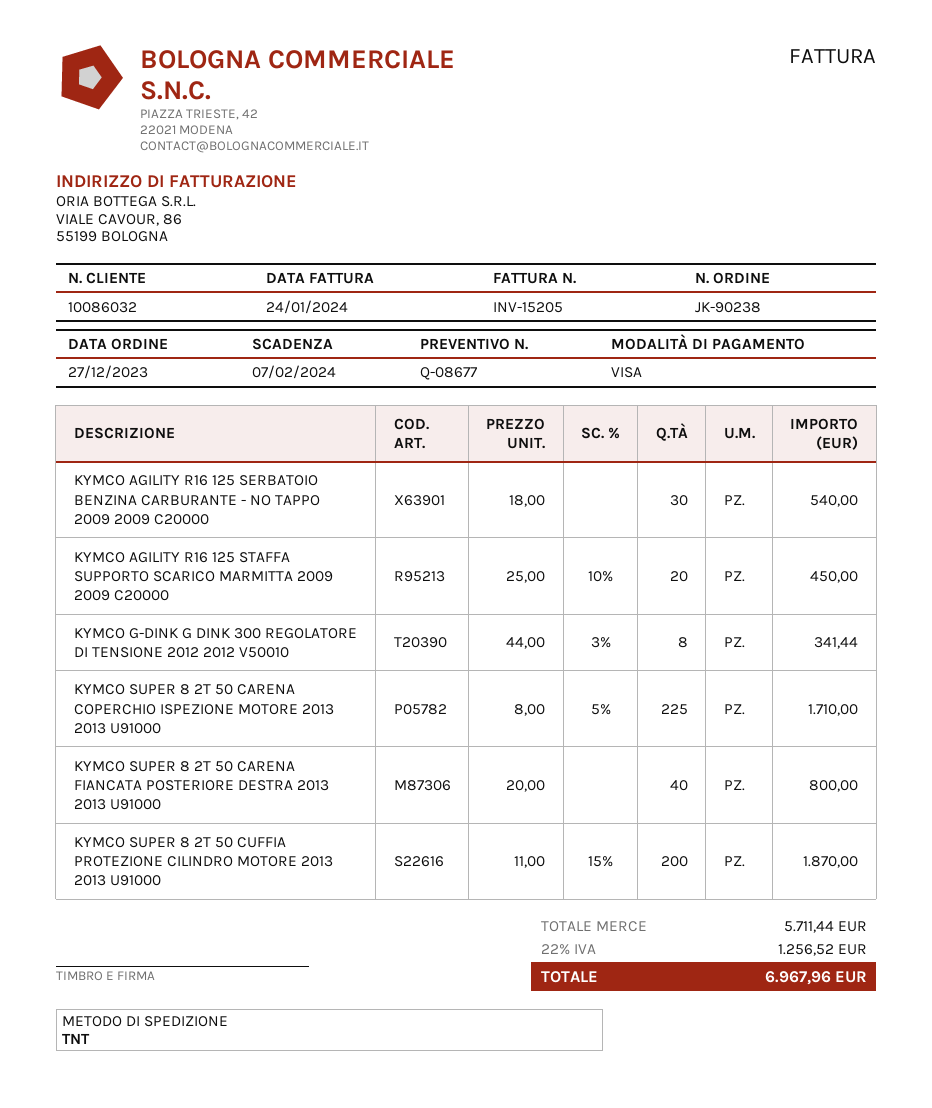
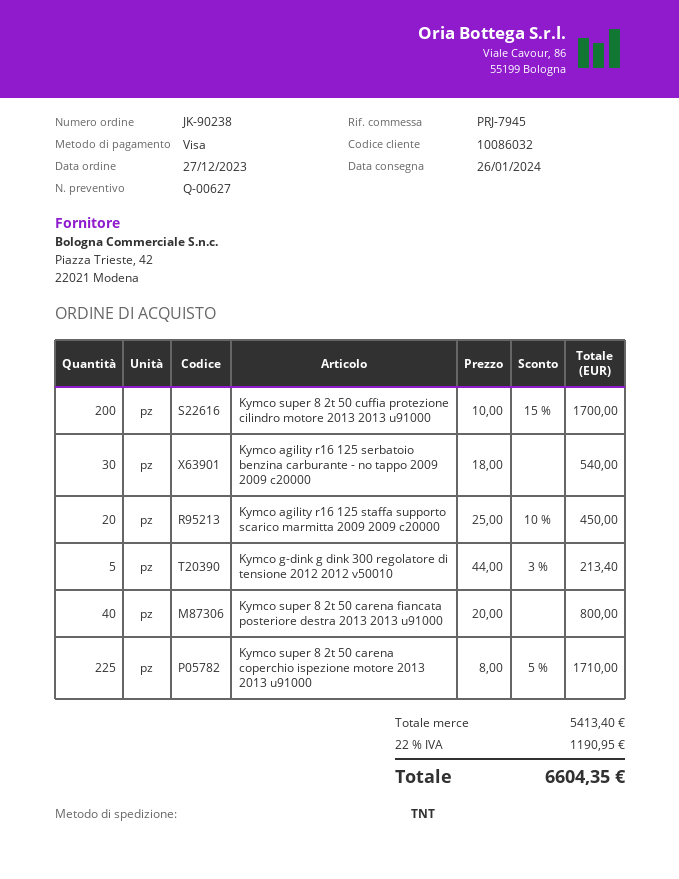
quote number: Q-08677 -> Q-00627
KYMCO G-DINK G DINK 300 REGOLATORE DI TENSIONE 2012 2012 V50010: 8 x 44.00 - 3% = 341.44 -> 5 x 44.00 - 3% = 213.40
KYMCO SUPER 8 2T 50 CUFFIA PROTEZIONE CILINDRO MOTORE 2013 2013 U91000: 200 x 11.00 - 15% = 1870.00 -> 200 x 10.00 - 15% = 1700.00
subtotal: 5711.44 -> 5413.40
tax: 22% = 1256.52 -> 22% = 1190.95
total: 6967.96 -> 6604.35

